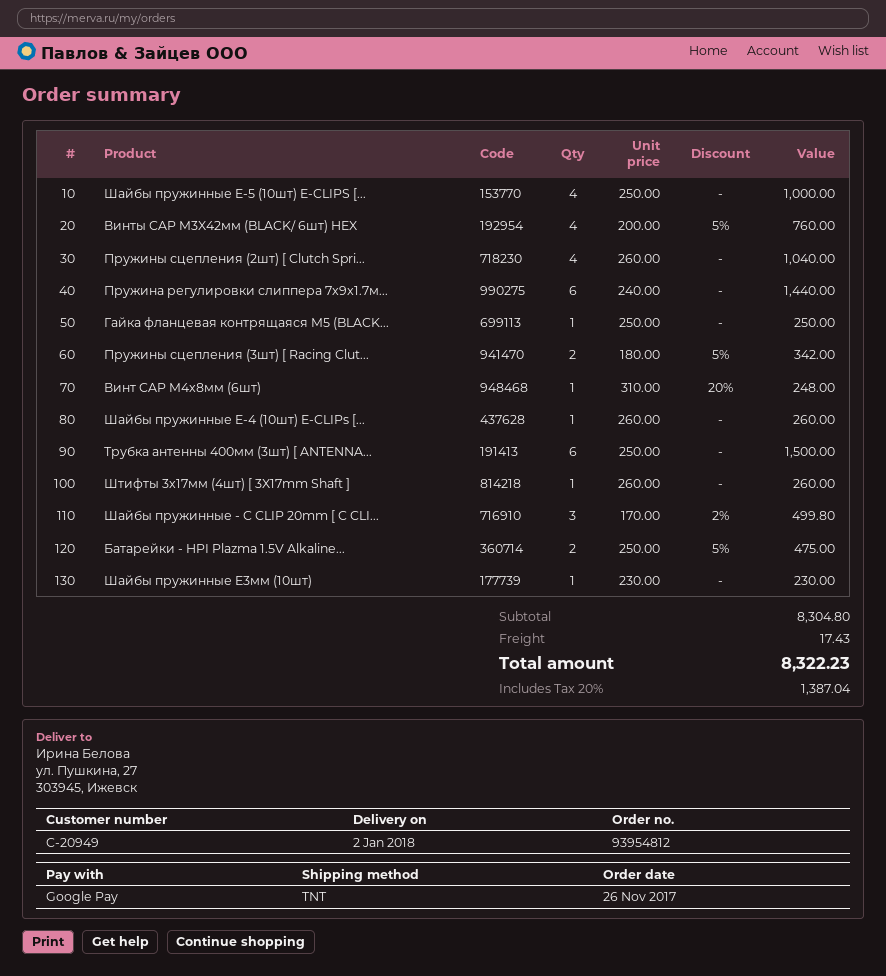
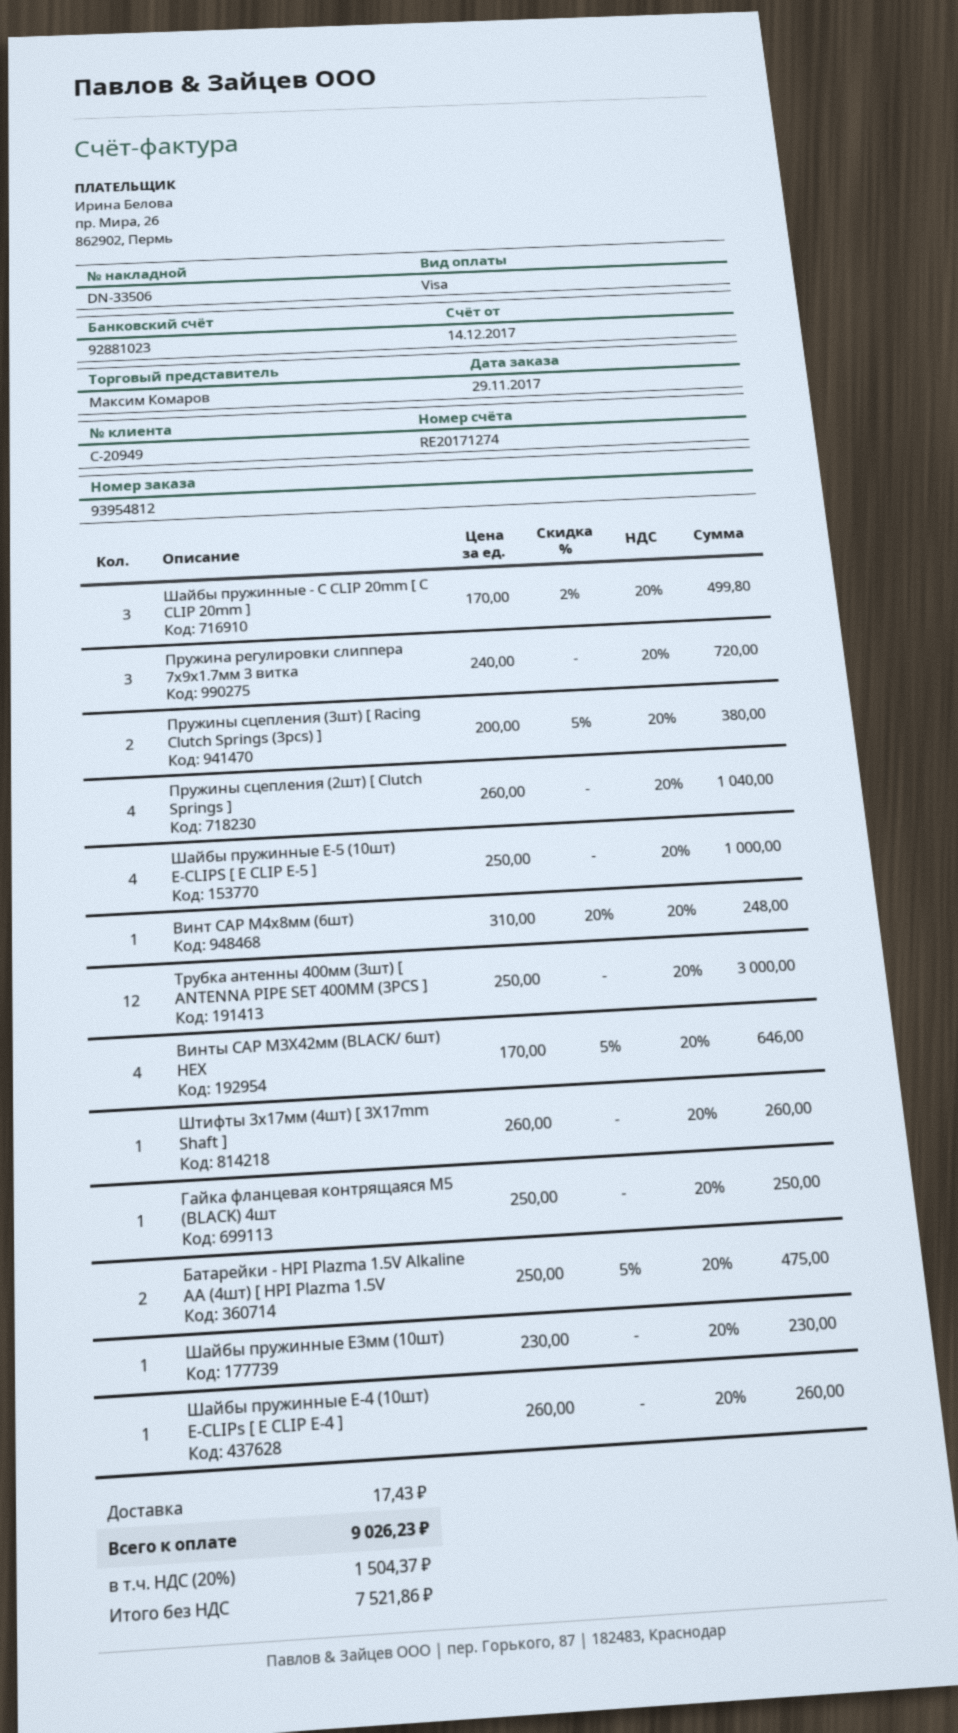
order date: 2017-11-26 -> 2017-11-29
payment method: Google Pay -> Visa
Винты CAP M3X42мм (BLACK/ 6шт) HEX: 4 x 200.00 - 5% = 760.00 -> 4 x 170.00 - 5% = 646.00
Пружина регулировки слиппера 7x9x1.7м...: 6 x 240.00 = 1440.00 -> 3 x 240.00 = 720.00
Пружины сцепления (3шт) [ Racing Clut...: 2 x 180.00 - 5% = 342.00 -> 2 x 200.00 - 5% = 380.00
Трубка антенны 400мм (3шт) [ ANTENNA...: 6 x 250.00 = 1500.00 -> 12 x 250.00 = 3000.00
tax: 20% = 1387.04 -> 20% = 1504.37
total: 8322.23 -> 9026.23

